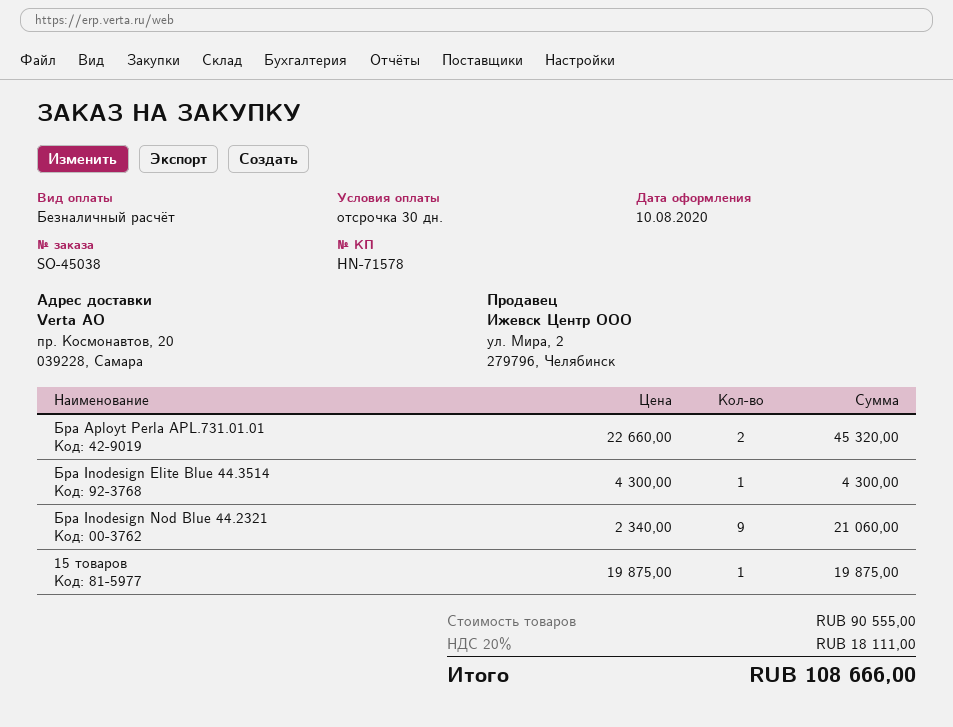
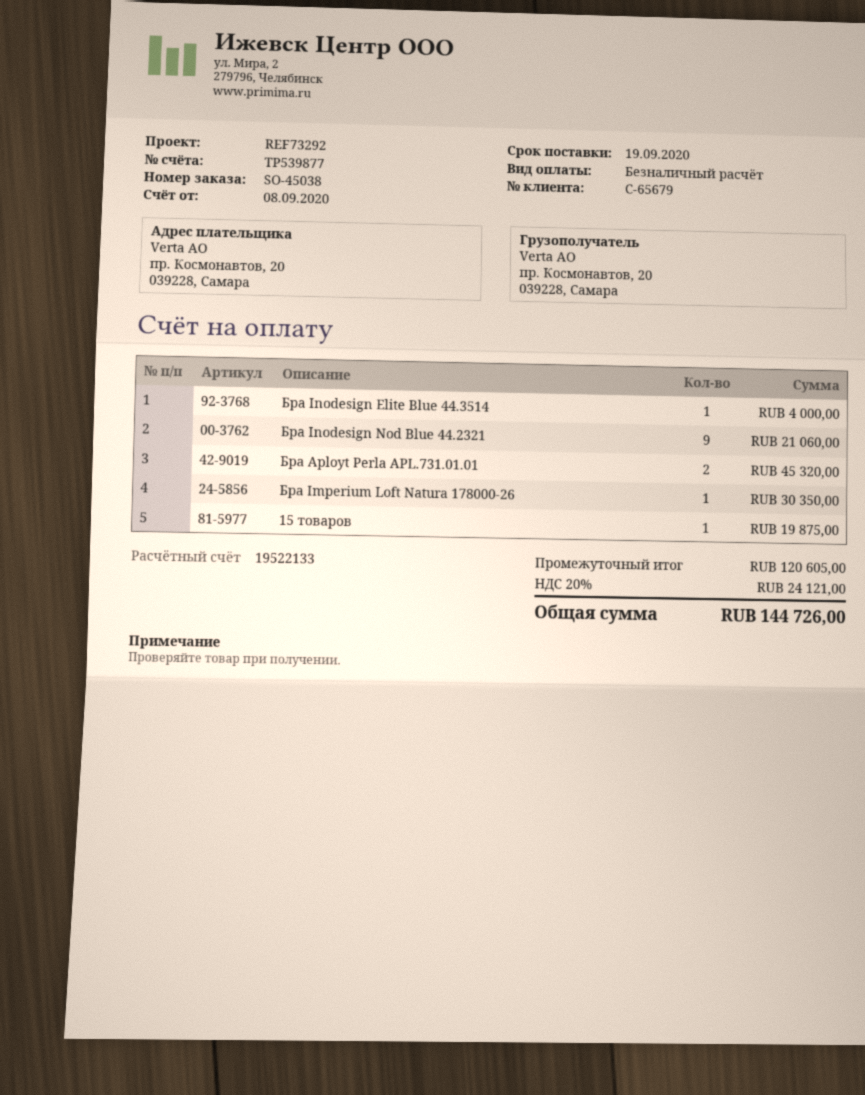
Бра Inodesign Elite Blue 44.3514: 1 for 4300.00 -> 1 for 4000.00
Бра Imperium Loft Natura 178000-26: none -> 1 for 30350.00
subtotal: 90555.00 -> 120605.00
tax: 20% = 18111.00 -> 20% = 24121.00
total: 108666.00 -> 144726.00

